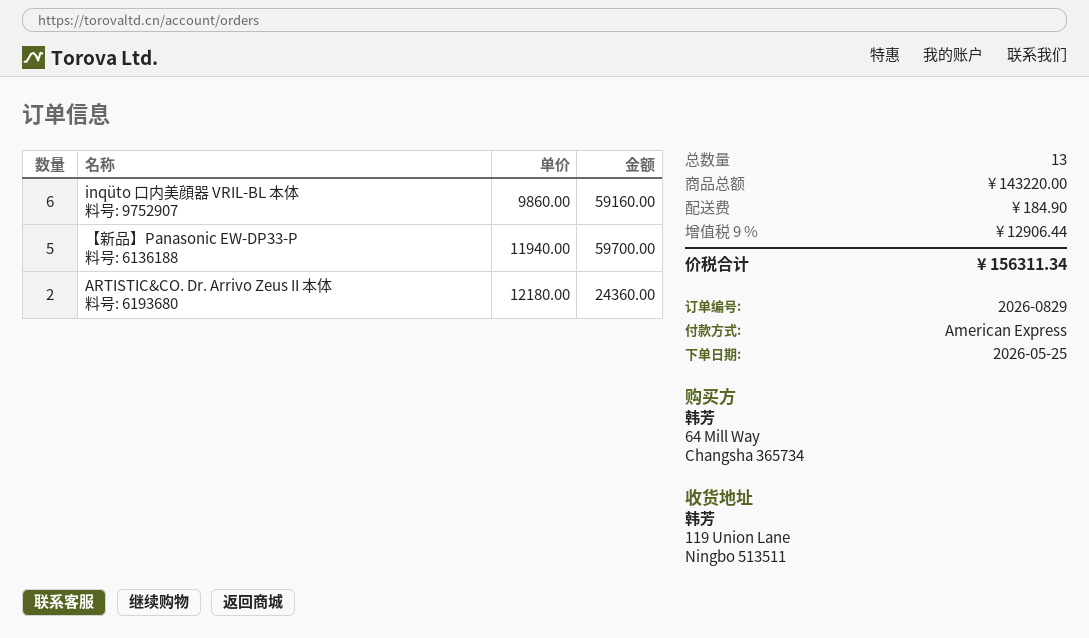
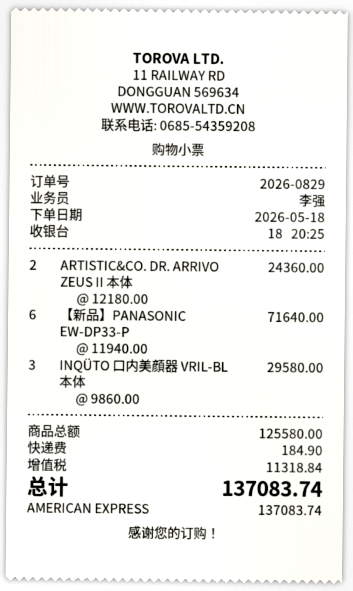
order date: 2026-05-25 -> 2026-05-18
inqüto 口内美顔器 VRIL-BL 本体: 6 x 9860.00 = 59160.00 -> 3 x 9860.00 = 29580.00
【新品】Panasonic EW-DP33-P: 5 x 11940.00 = 59700.00 -> 6 x 11940.00 = 71640.00
subtotal: 143220.00 -> 125580.00
tax: 12906.44 -> 11318.84
total: 156311.34 -> 137083.74

